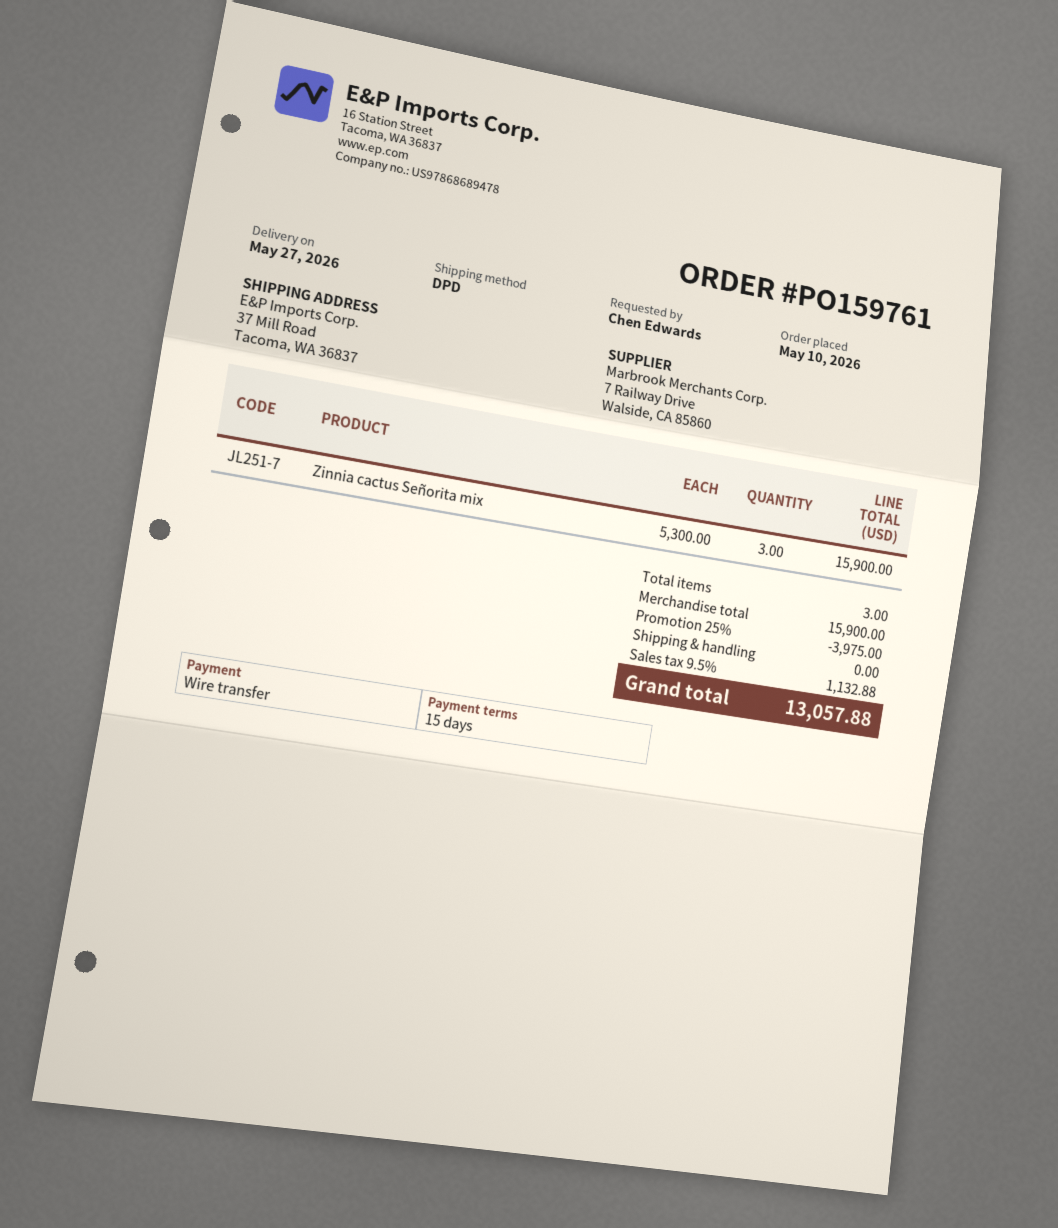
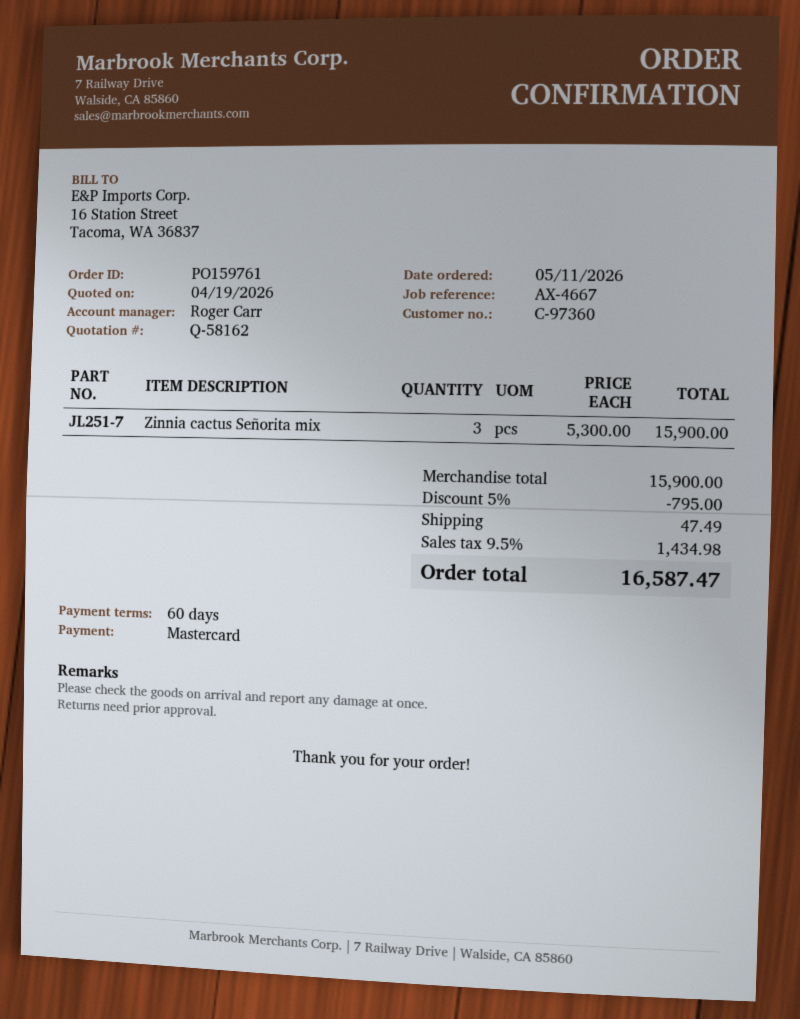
order date: 2026-05-10 -> 2026-05-11
payment terms: 15 days -> 60 days
payment method: bank transfer -> Mastercard
discount: 25% = 3975.00 -> 5% = 795.00
shipping: 0.00 -> 47.49
tax: 9.5% = 1132.88 -> 9.5% = 1434.98
total: 13057.88 -> 16587.47

